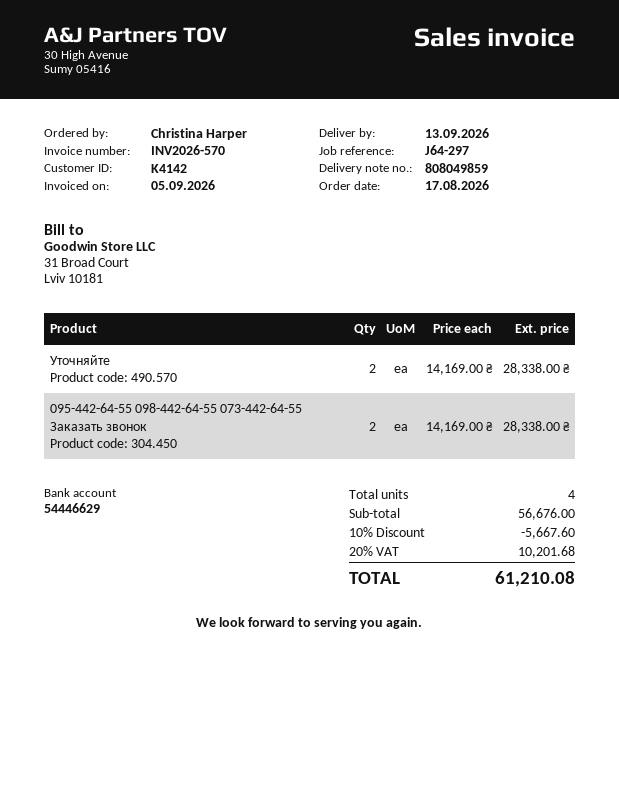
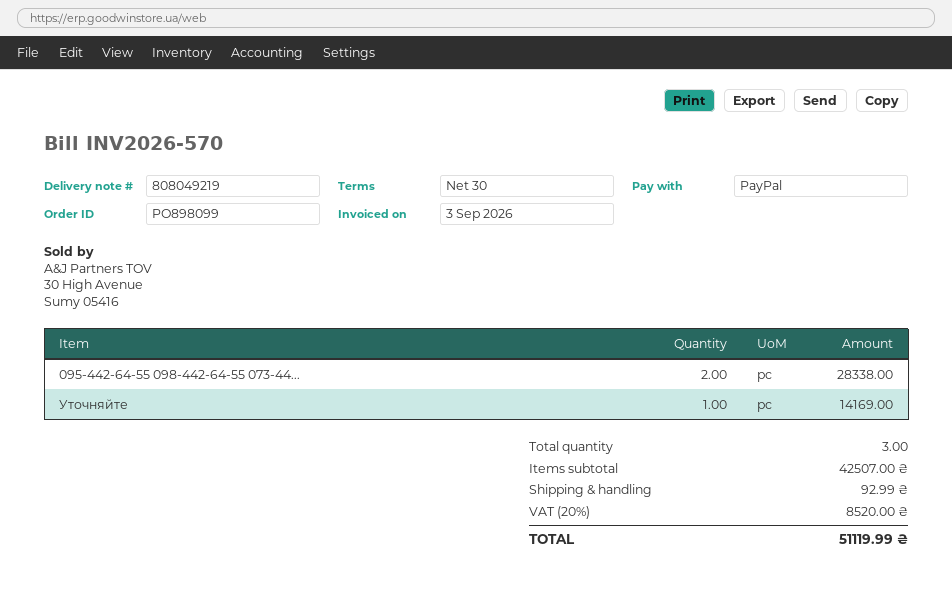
delivery note number: 808049859 -> 808049219
invoice date: 2026-09-05 -> 2026-09-03
Уточняйте: 2 for 28338.00 -> 1 for 14169.00
total quantity: 4 -> 3
subtotal: 56676.00 -> 42507.00
discount: 10% = 5667.60 -> none
shipping: none -> 92.99
tax: 20% = 10201.68 -> 20% = 8520.00
total: 61210.08 -> 51119.99

